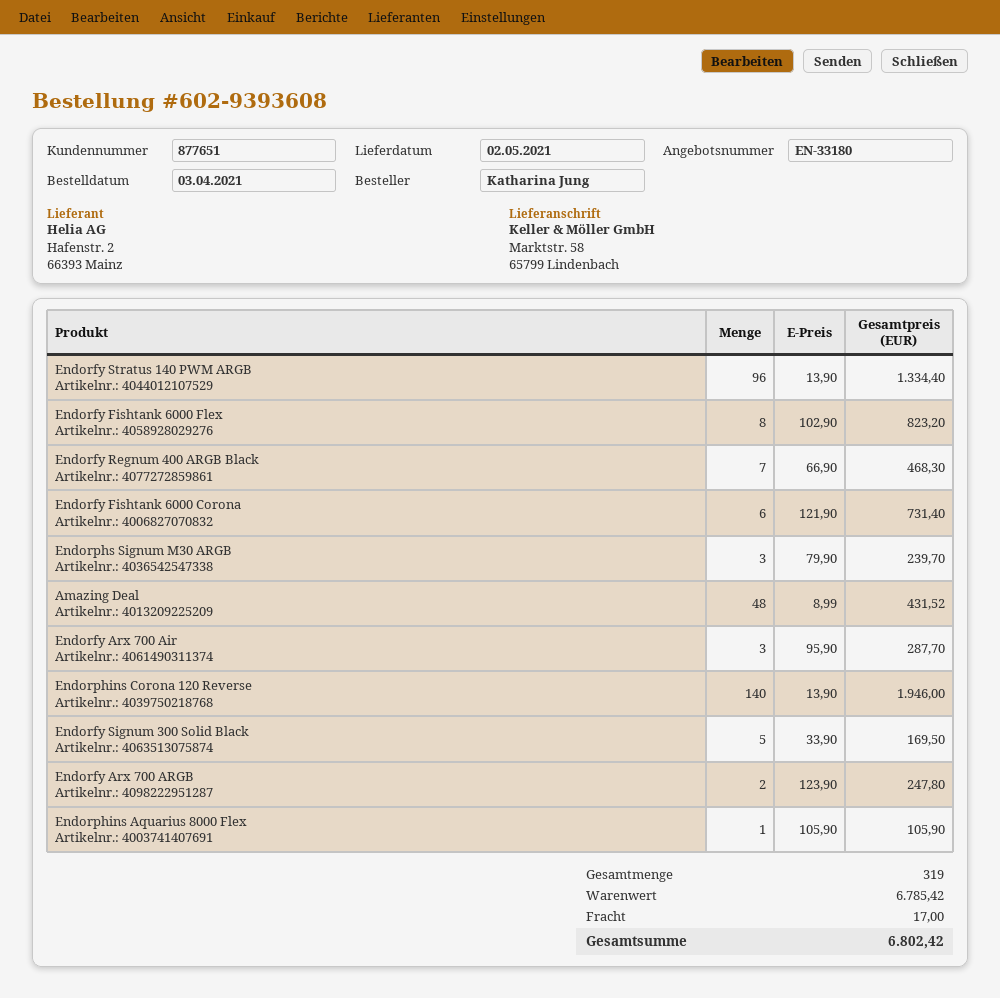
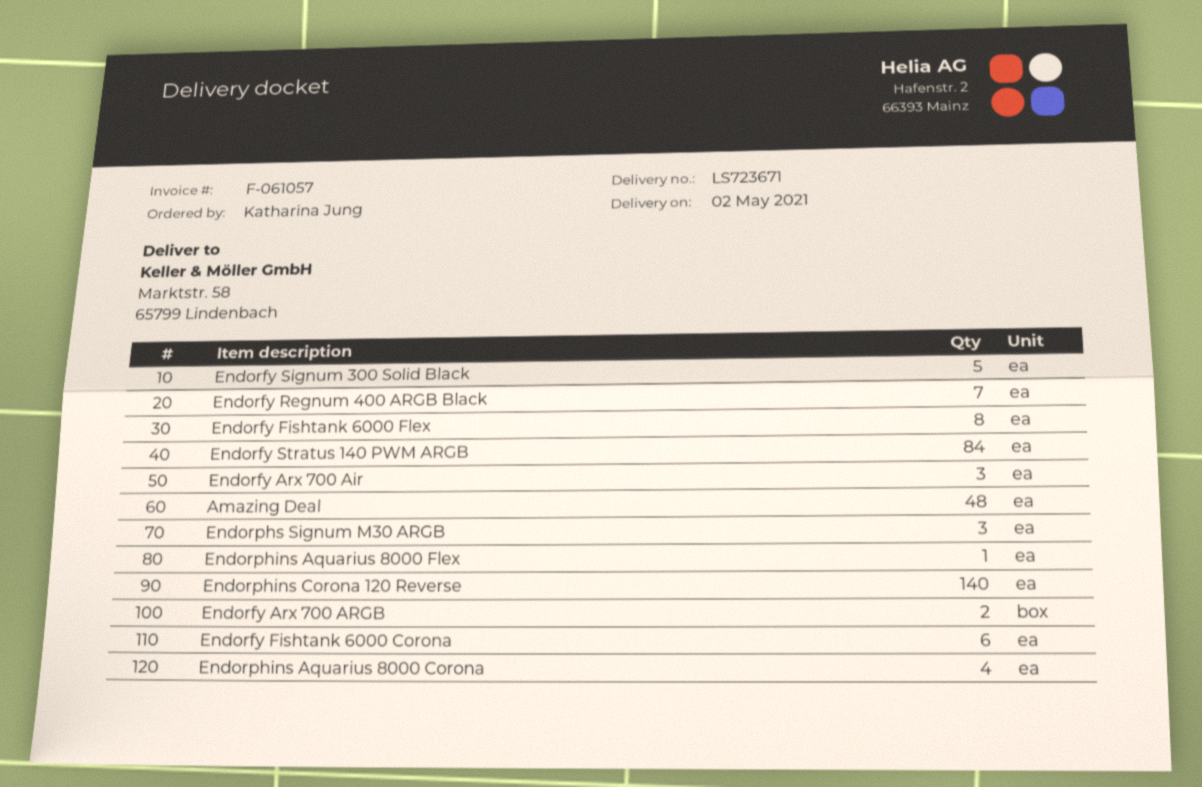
Endorfy Stratus 140 PWM ARGB: 96 -> 84
Endorphins Aquarius 8000 Corona: none -> 4

